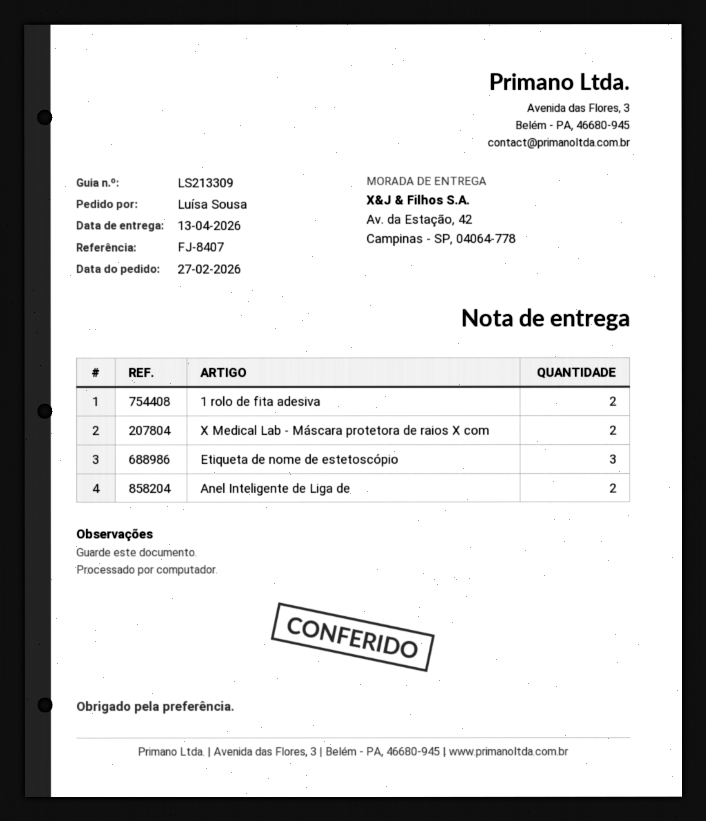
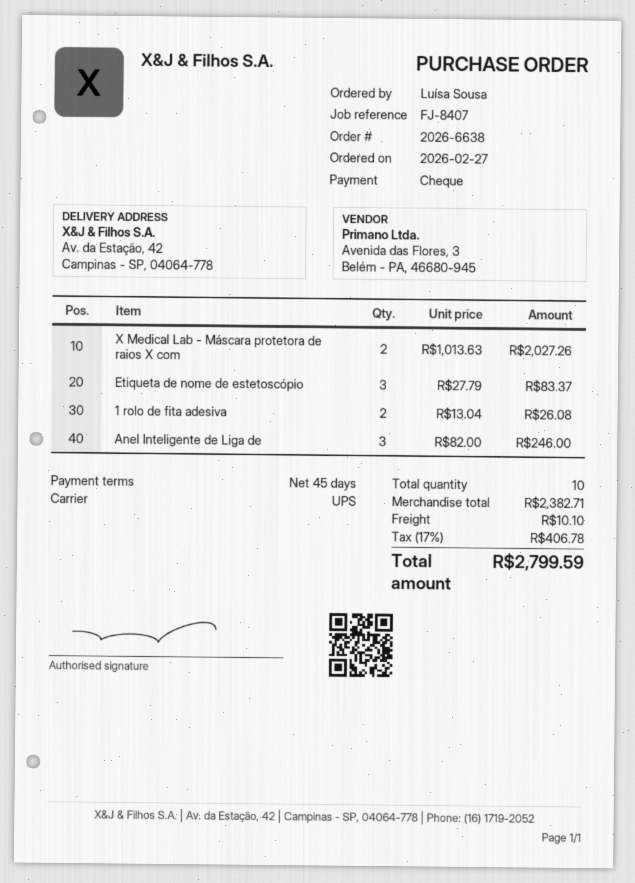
Anel Inteligente de Liga de: 2 -> 3

